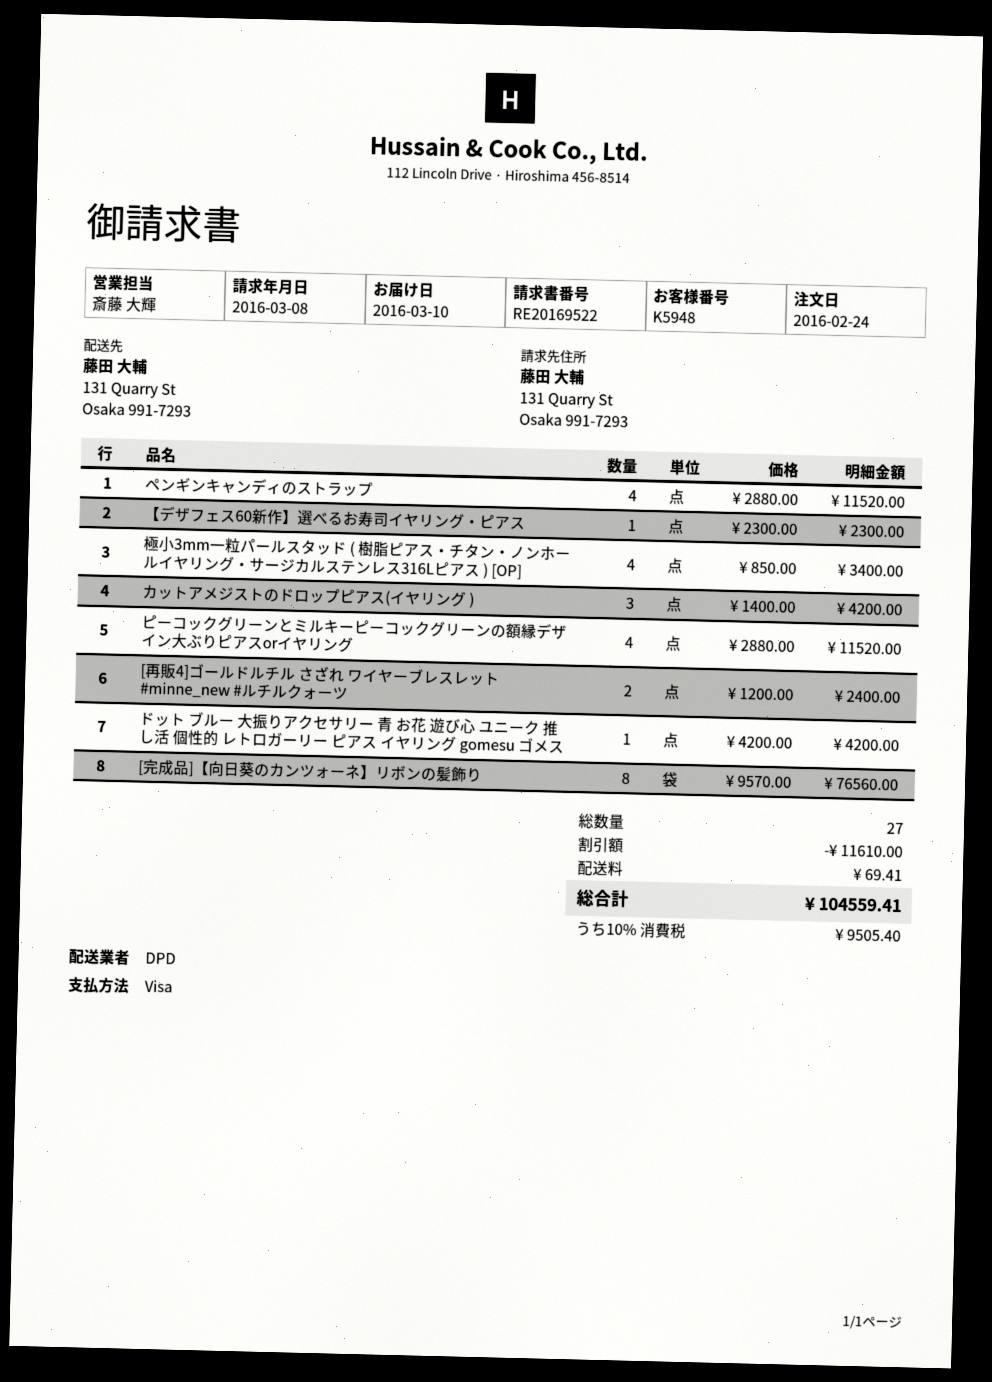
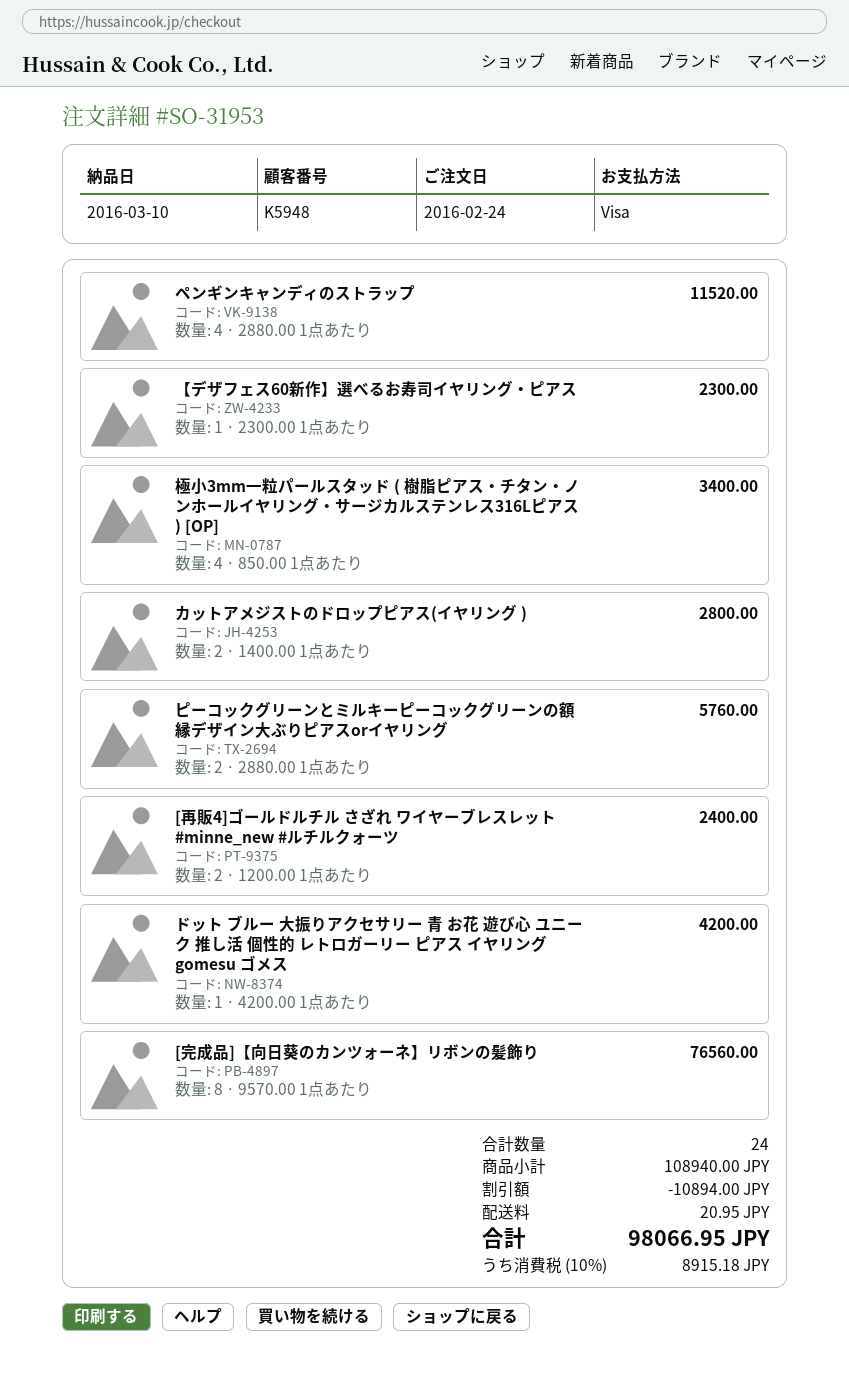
カットアメジストのドロップピアス(イヤリング ): 3 x 1400.00 = 4200.00 -> 2 x 1400.00 = 2800.00
ピーコックグリーンとミルキーピーコックグリーンの額縁デザイン大ぶりピアスorイヤリング: 4 x 2880.00 = 11520.00 -> 2 x 2880.00 = 5760.00
total quantity: 27 -> 24
discount: 11610.00 -> 10894.00
shipping: 69.41 -> 20.95
tax: 10% = 9505.40 -> 10% = 8915.18
total: 104559.41 -> 98066.95

